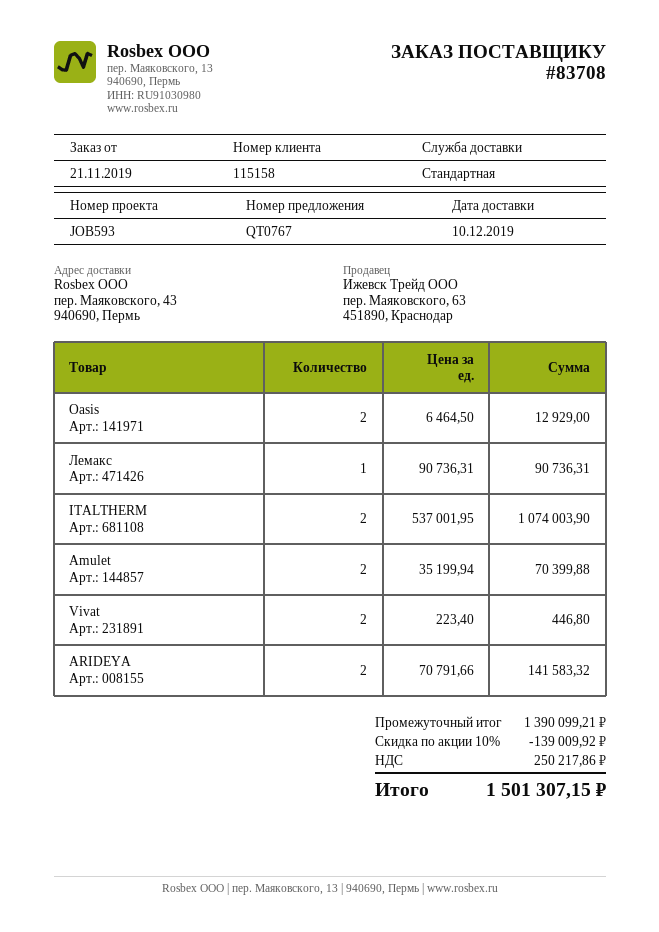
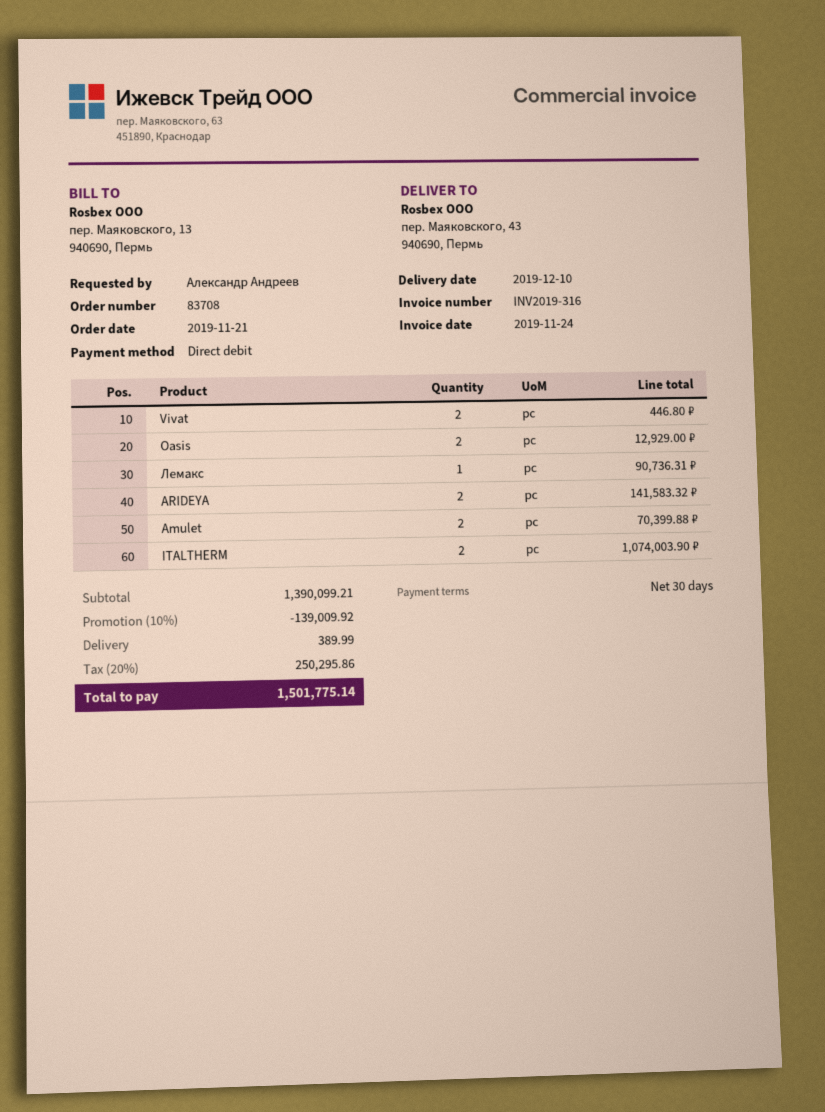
shipping: none -> 389.99
tax: 250217.86 -> 250295.86
total: 1501307.15 -> 1501775.14

